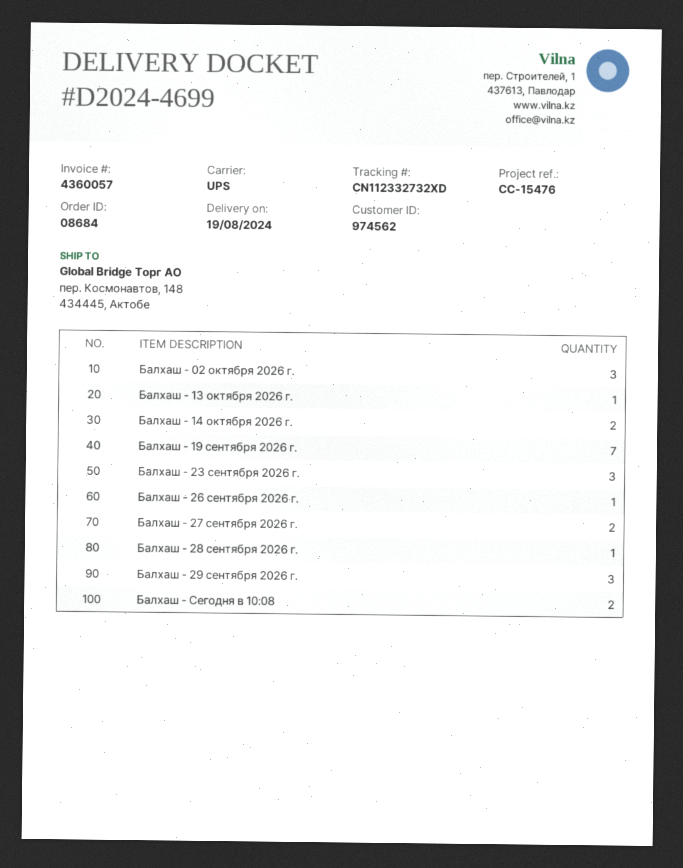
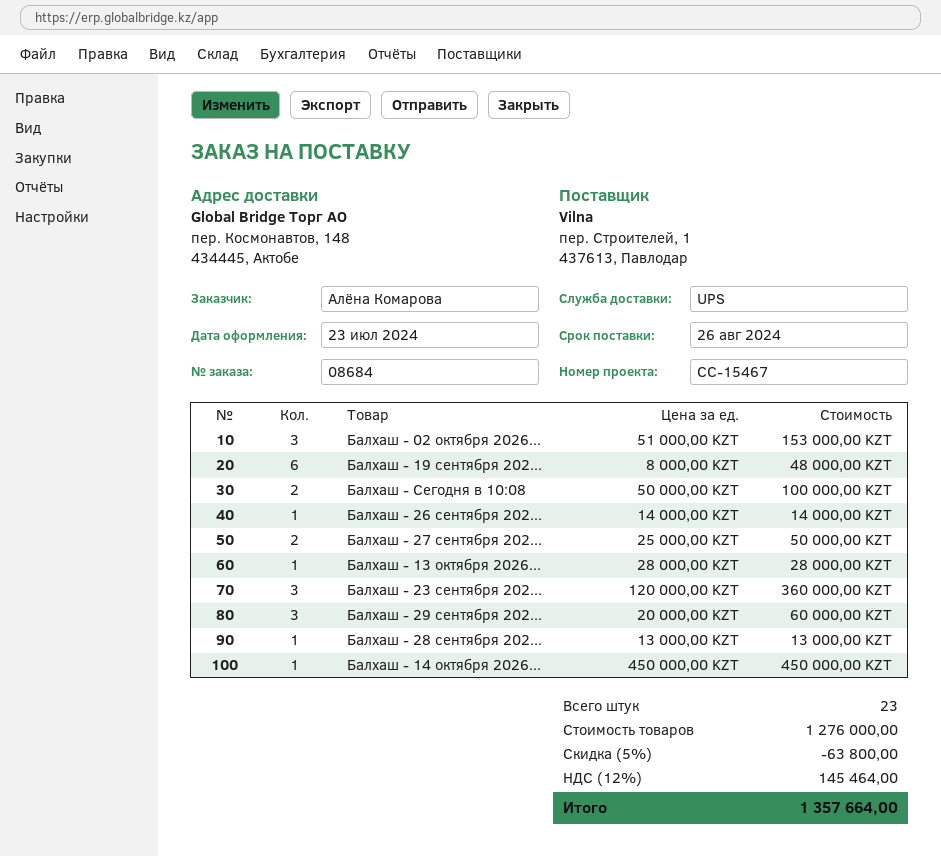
delivery date: 2024-08-19 -> 2024-08-26
reference: CC-15476 -> CC-15467
Балхаш - 14 октября 2026 г.: 2 -> 1
Балхаш - 19 сентября 2026 г.: 7 -> 6

